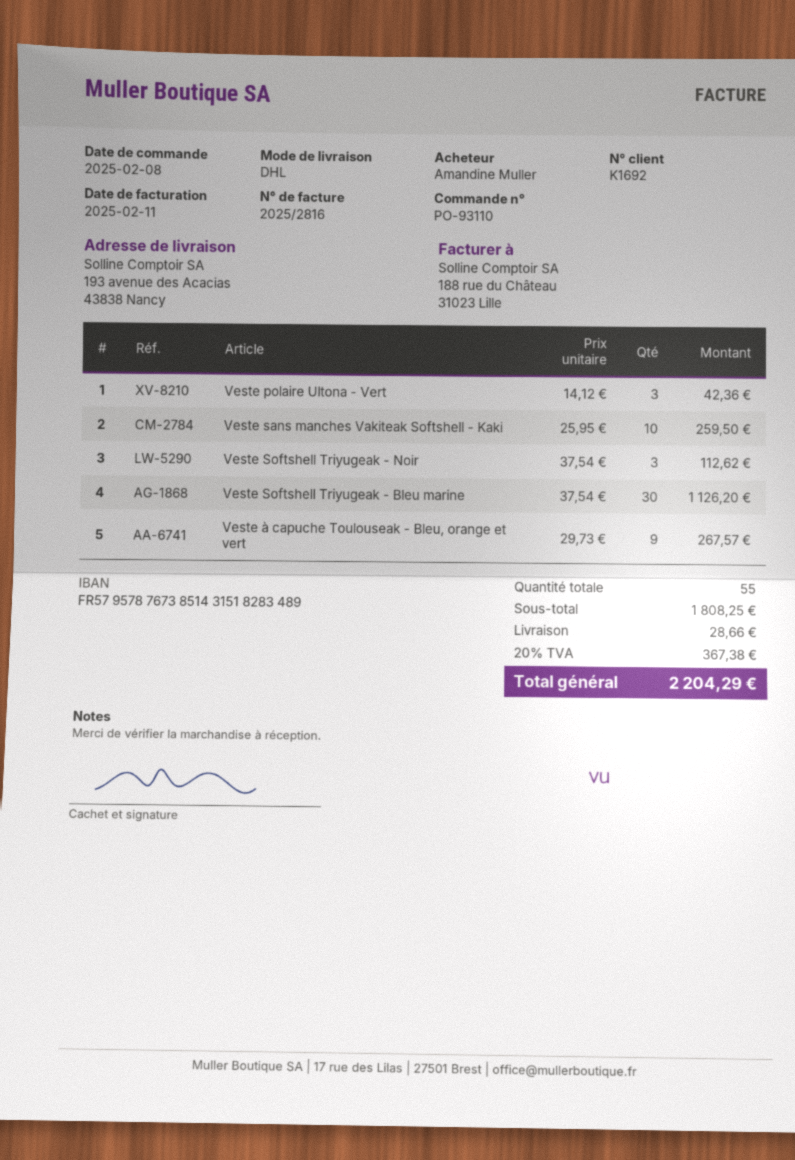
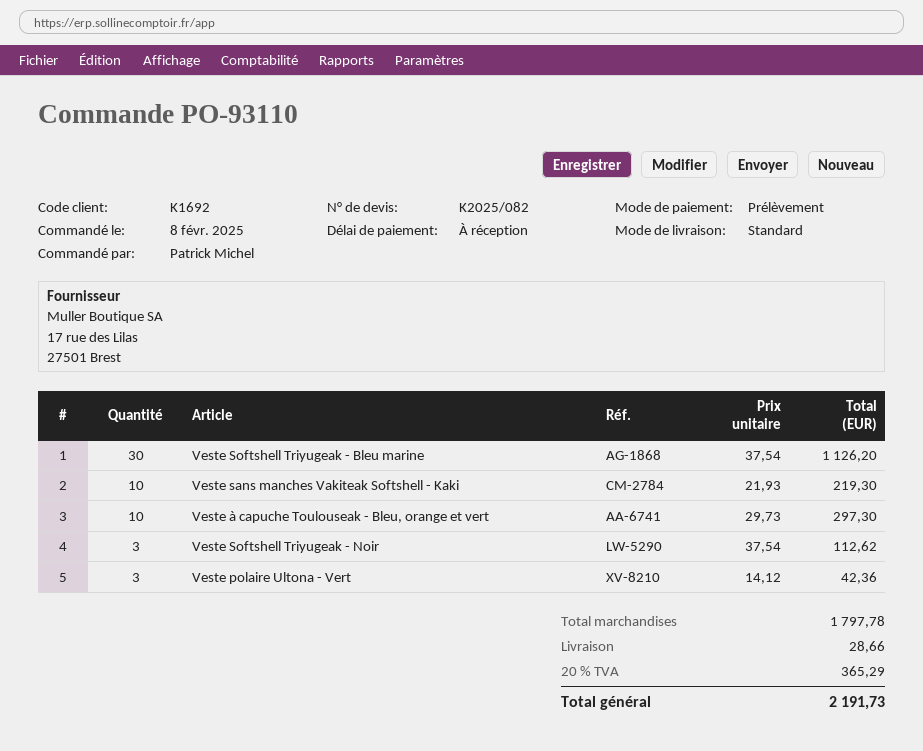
ordered by: Amandine Muller -> Patrick Michel
shipping method: DHL -> standard
Veste sans manches Vakiteak Softshell - Kaki: 10 x 25.95 = 259.50 -> 10 x 21.93 = 219.30
Veste à capuche Toulouseak - Bleu, orange et vert: 9 x 29.73 = 267.57 -> 10 x 29.73 = 297.30
subtotal: 1808.25 -> 1797.78
tax: 20% = 367.38 -> 20% = 365.29
total: 2204.29 -> 2191.73

